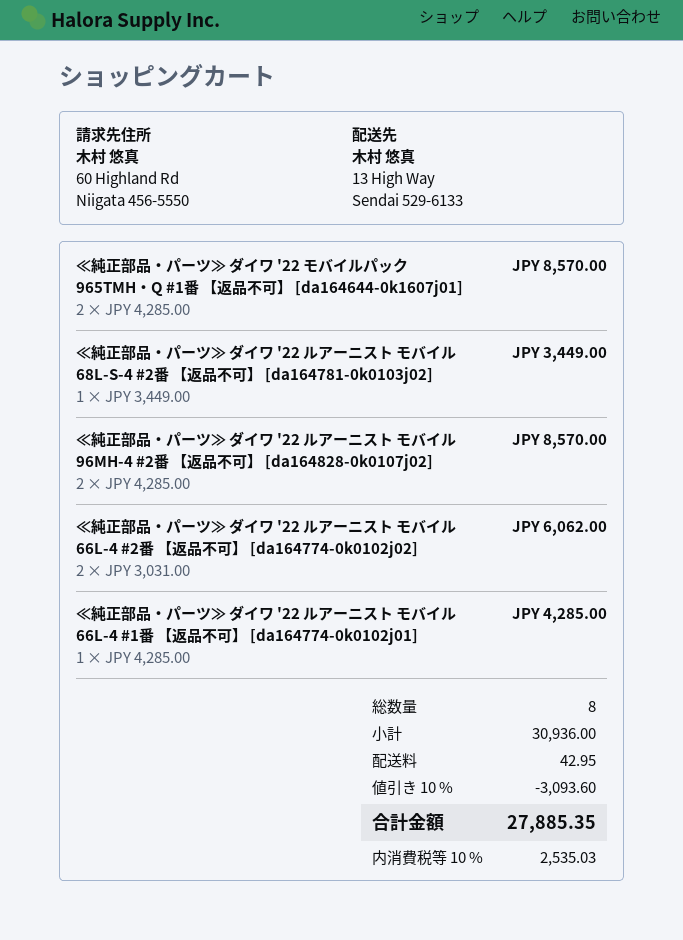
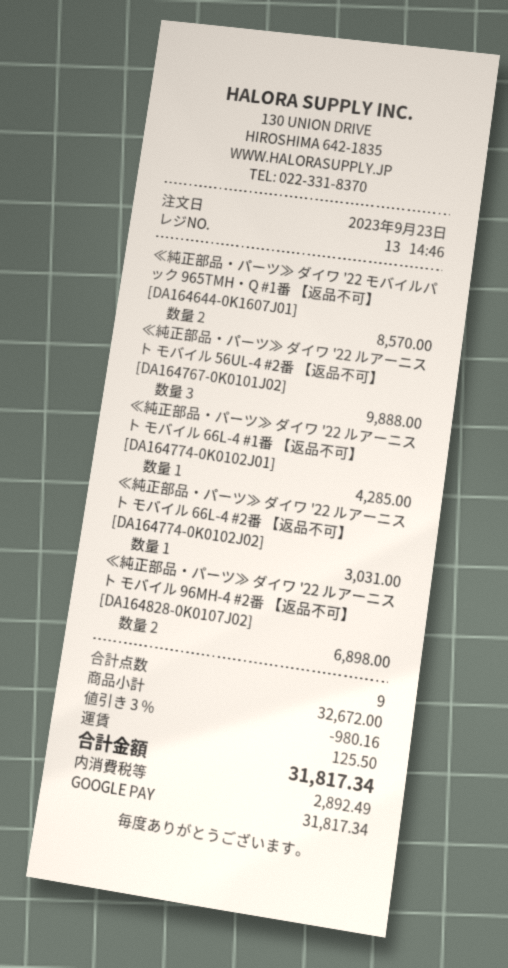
≪純正部品・パーツ≫ ダイワ '22 ルアーニスト モバイル 68L-S-4 #2番 【返品不可】 [da164781-0k0103j02]: 1 for 3449.00 -> none
≪純正部品・パーツ≫ ダイワ '22 ルアーニスト モバイル 96MH-4 #2番 【返品不可】 [da164828-0k0107j02]: 2 for 8570.00 -> 2 for 6898.00
≪純正部品・パーツ≫ ダイワ '22 ルアーニスト モバイル 66L-4 #2番 【返品不可】 [da164774-0k0102j02]: 2 for 6062.00 -> 1 for 3031.00
≪純正部品・パーツ≫ ダイワ '22 ルアーニスト モバイル 56UL-4 #2番 【返品不可】 [DA164767-0K0101J02]: none -> 3 for 9888.00
total quantity: 8 -> 9
subtotal: 30936.00 -> 32672.00
discount: 10% = 3093.60 -> 3% = 980.16
shipping: 42.95 -> 125.50
tax: 2535.03 -> 2892.49
total: 27885.35 -> 31817.34

